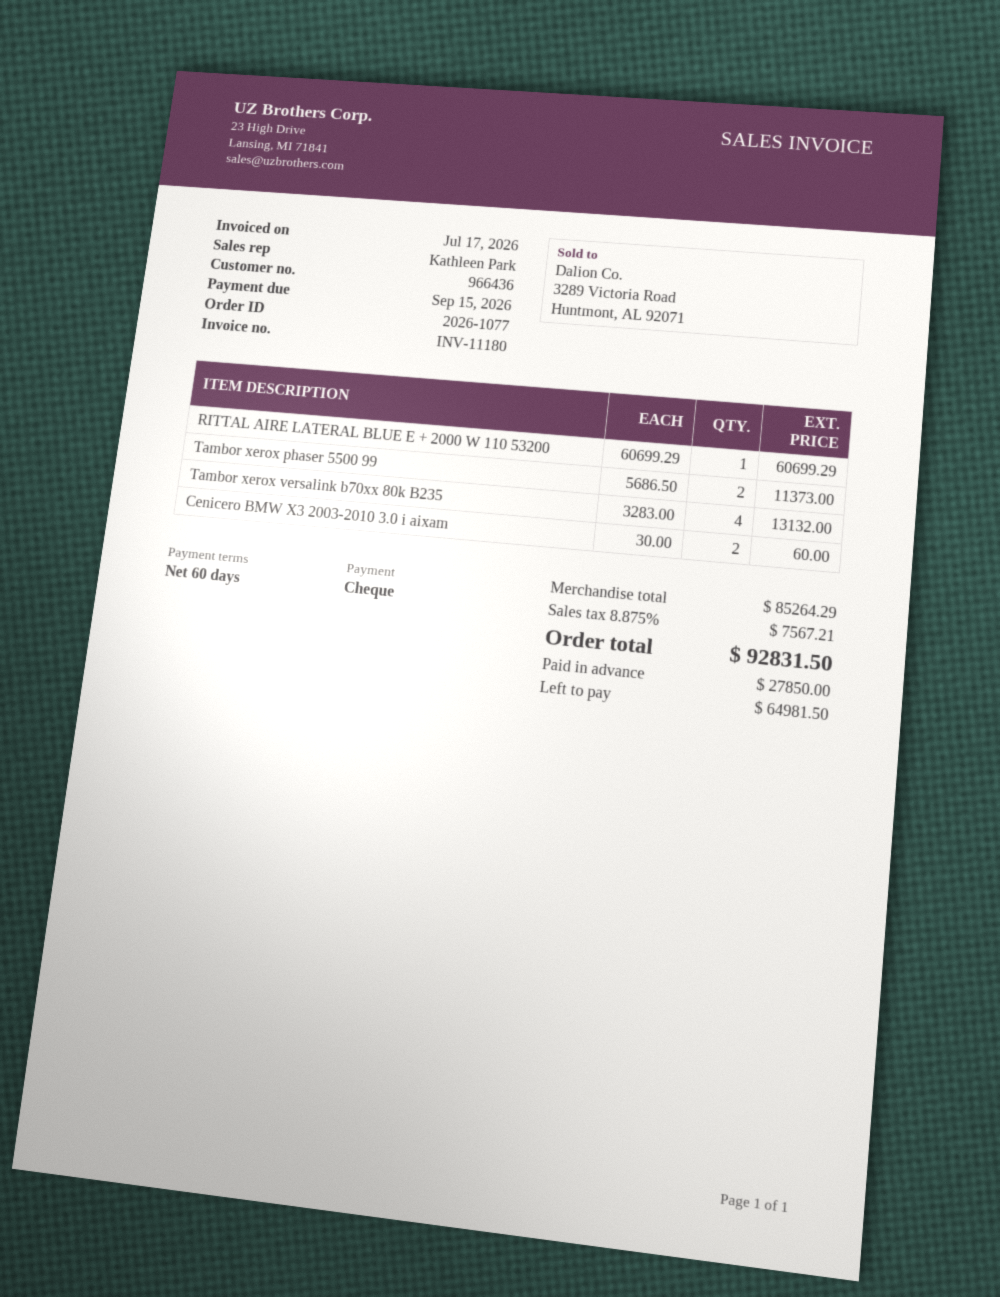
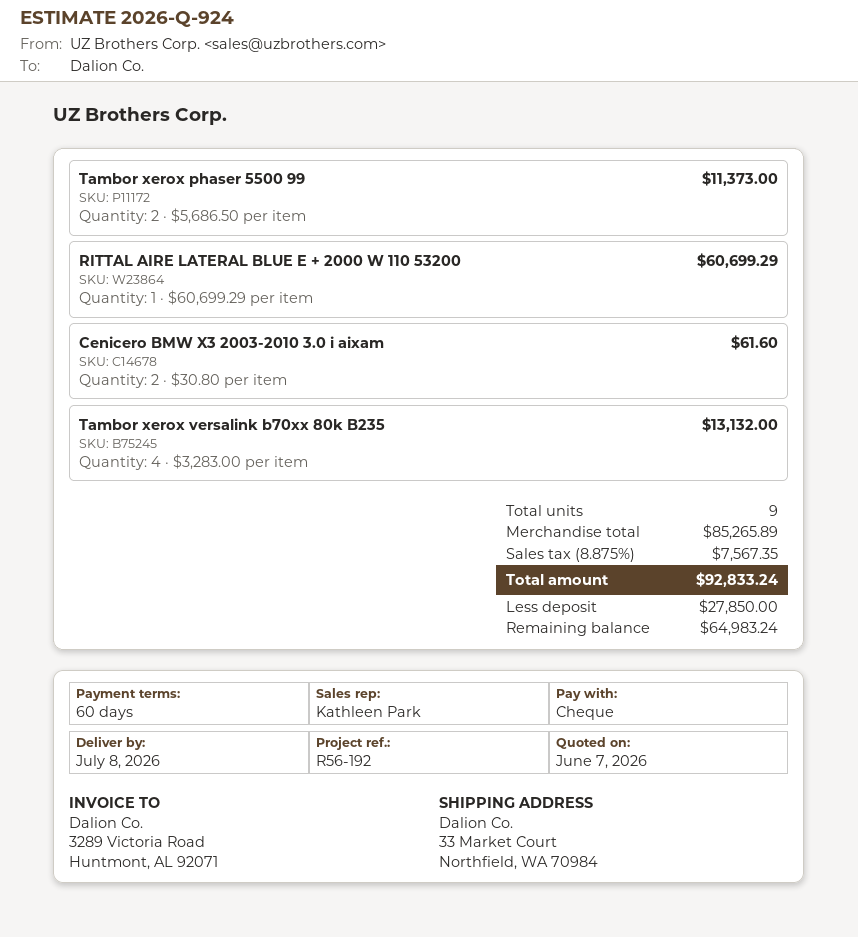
Cenicero BMW X3 2003-2010 3.0 i aixam: 2 x 30.00 = 60.00 -> 2 x 30.80 = 61.60
subtotal: 85264.29 -> 85265.89
tax: 8.875% = 7567.21 -> 8.875% = 7567.35
total: 92831.50 -> 92833.24
balance: 64981.50 -> 64983.24

